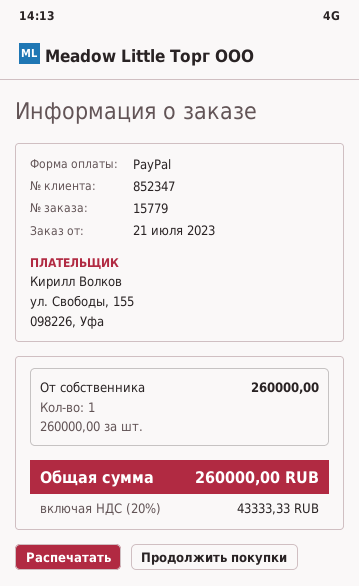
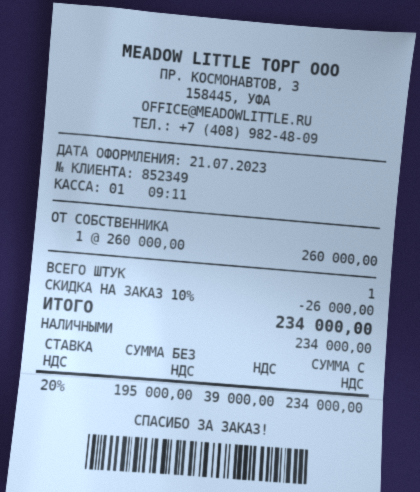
customer number: 852347 -> 852349
payment method: PayPal -> cash
discount: none -> 10% = 26000.00
tax: 20% = 43333.33 -> 20% = 39000.00
total: 260000.00 -> 234000.00

